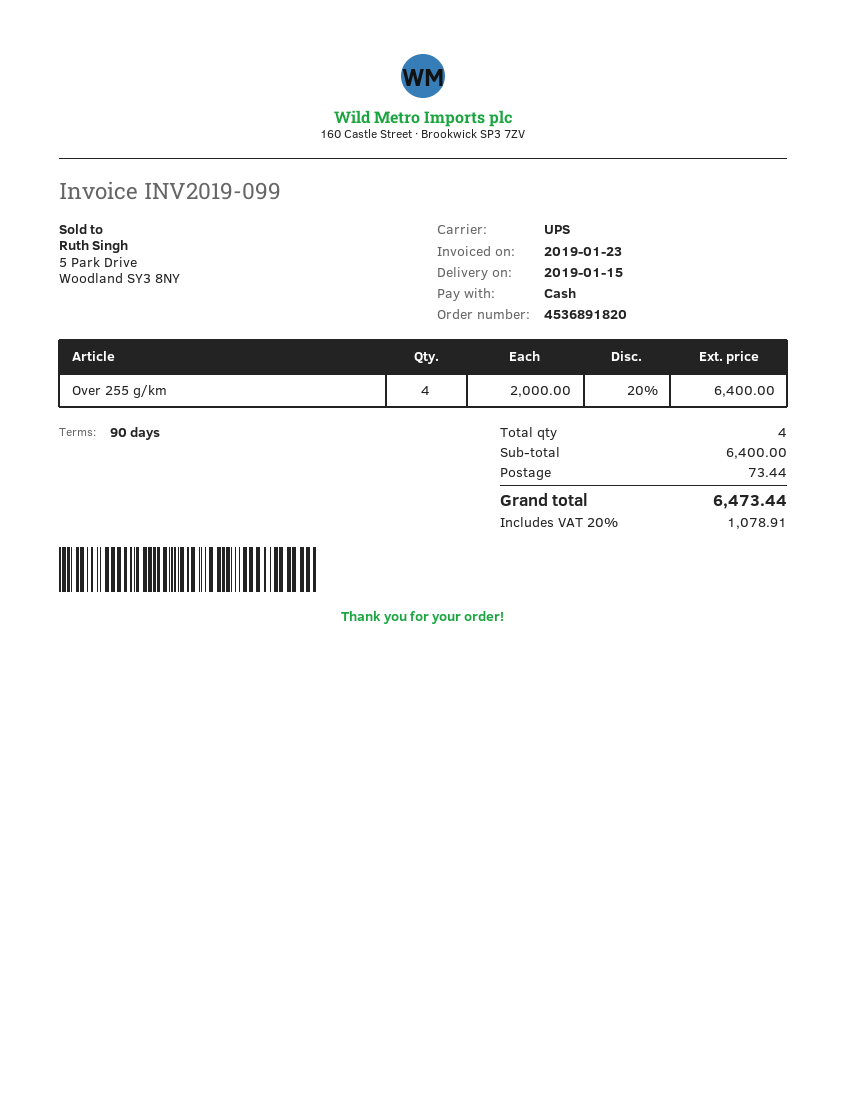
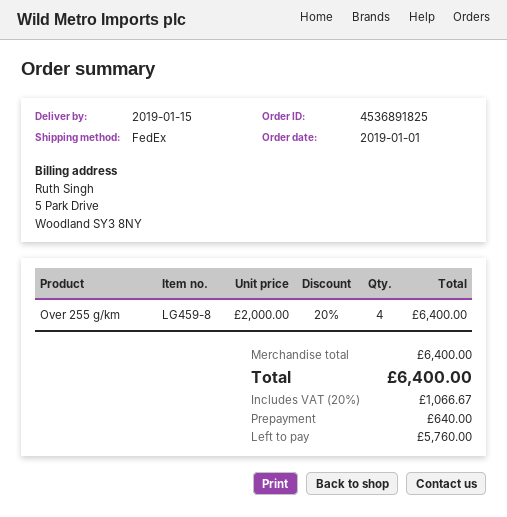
order number: 4536891820 -> 4536891825
shipping method: UPS -> FedEx
shipping: 73.44 -> none
tax: 20% = 1078.91 -> 20% = 1066.67
total: 6473.44 -> 6400.00

